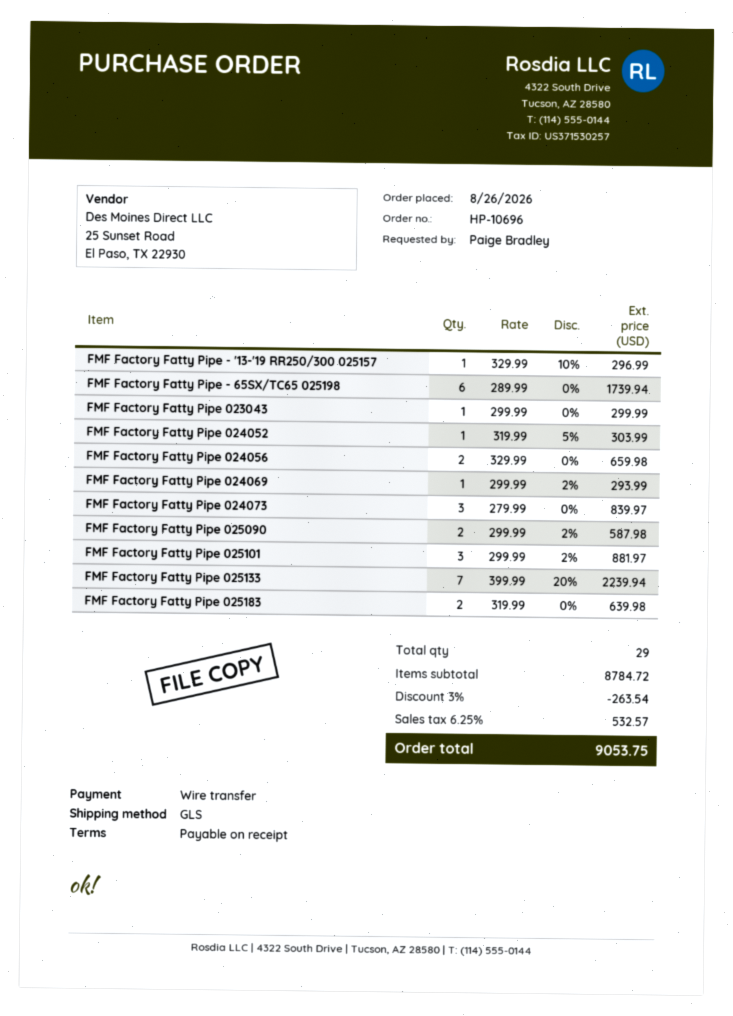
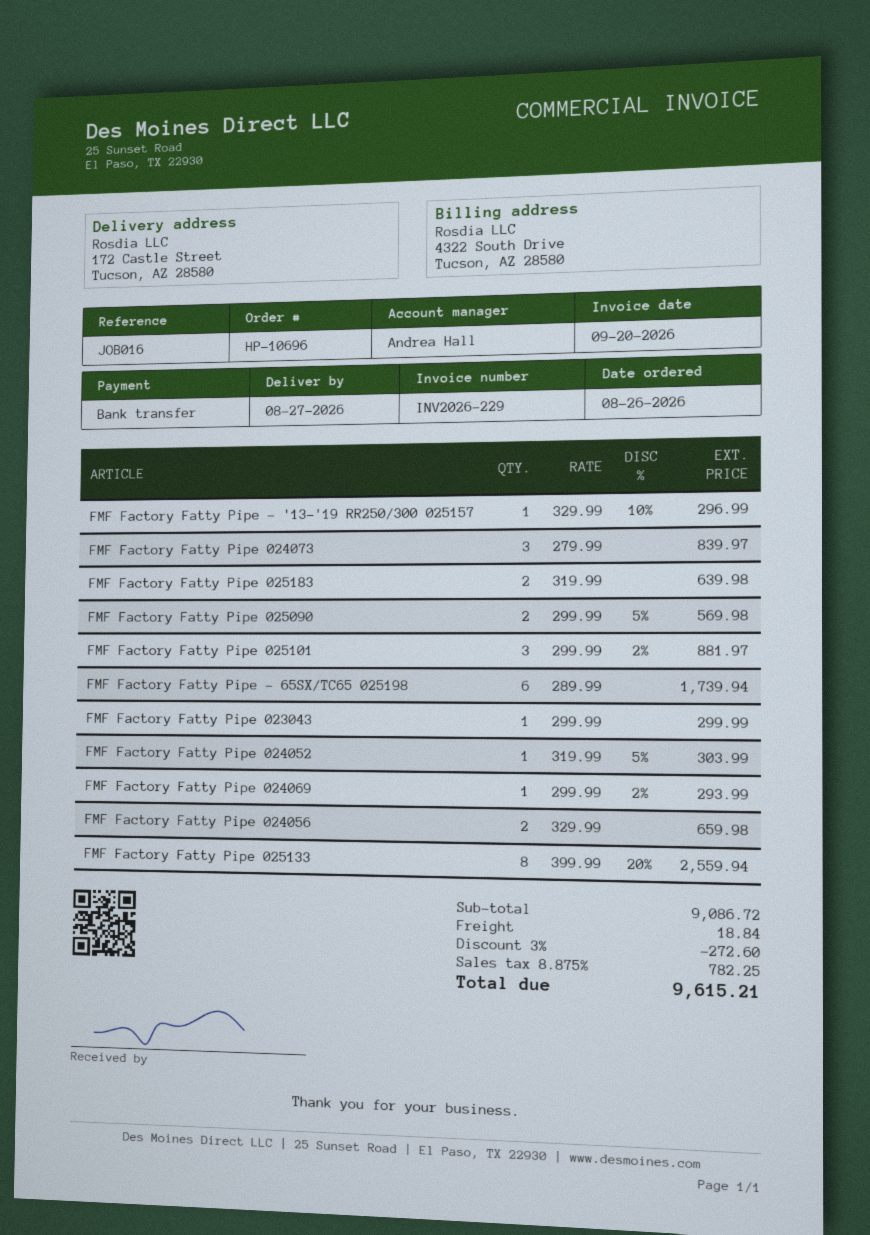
FMF Factory Fatty Pipe 025090: 2 x 299.99 - 2% = 587.98 -> 2 x 299.99 - 5% = 569.98
FMF Factory Fatty Pipe 025133: 7 x 399.99 - 20% = 2239.94 -> 8 x 399.99 - 20% = 2559.94
subtotal: 8784.72 -> 9086.72
discount: 3% = 263.54 -> 3% = 272.60
shipping: none -> 18.84
tax: 6.25% = 532.57 -> 8.875% = 782.25
total: 9053.75 -> 9615.21

